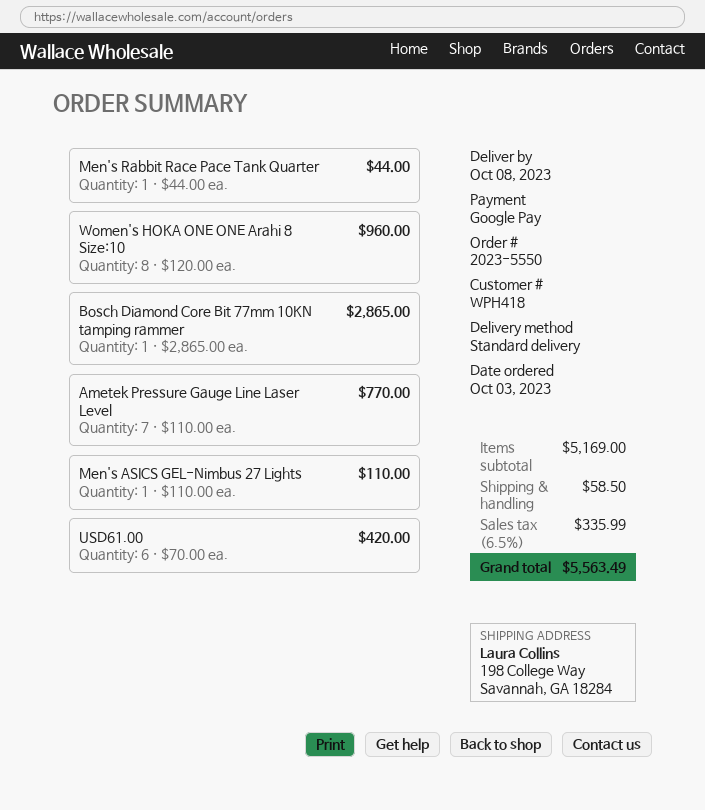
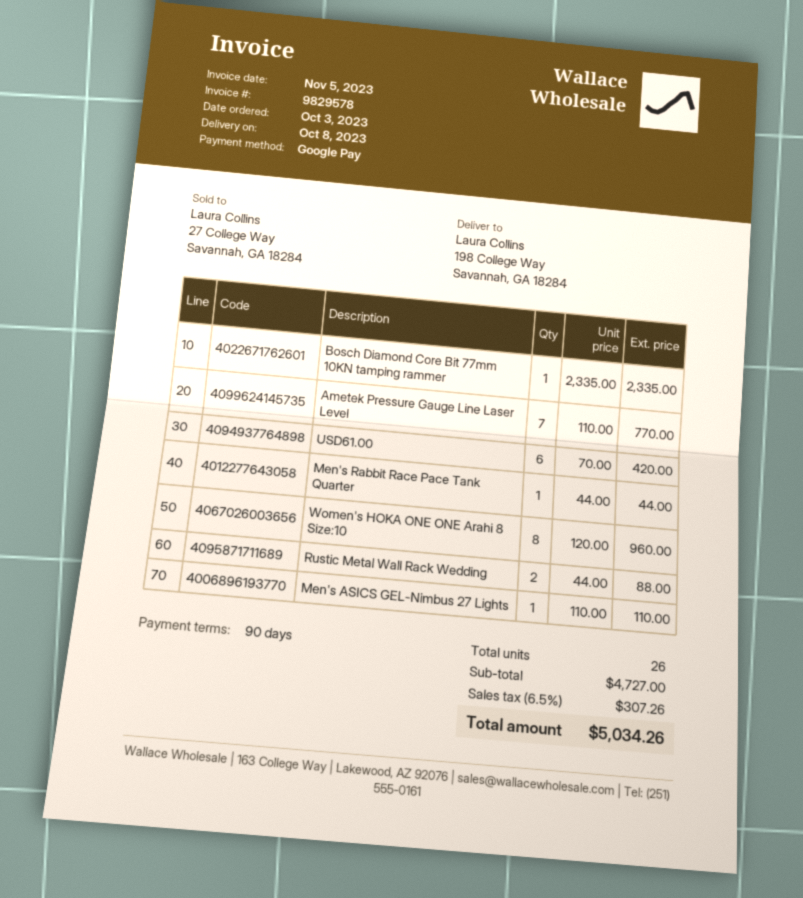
Bosch Diamond Core Bit 77mm 10KN tamping rammer: 1 x 2865.00 = 2865.00 -> 1 x 2335.00 = 2335.00
Rustic Metal Wall Rack Wedding: none -> 2 x 44.00 = 88.00
subtotal: 5169.00 -> 4727.00
shipping: 58.50 -> none
tax: 6.5% = 335.99 -> 6.5% = 307.26
total: 5563.49 -> 5034.26

